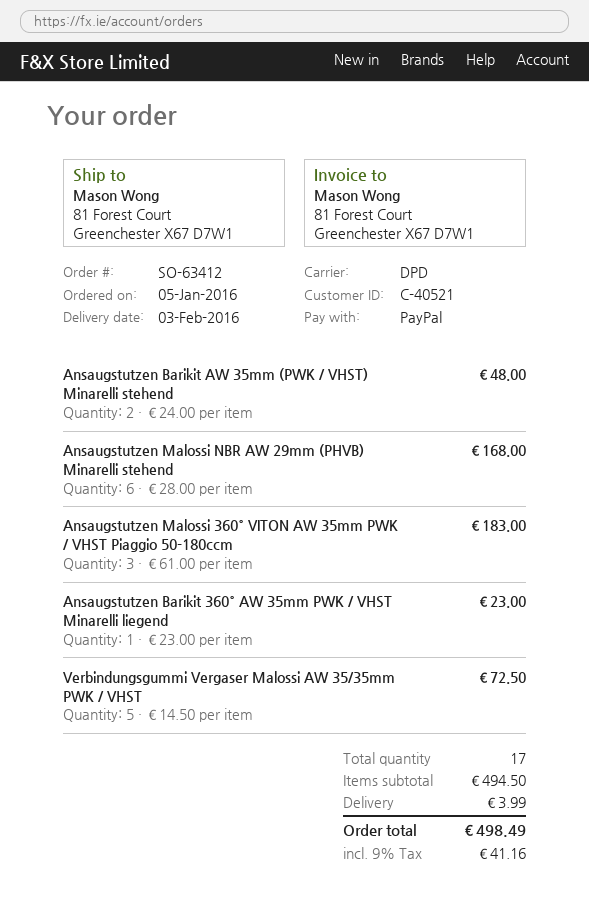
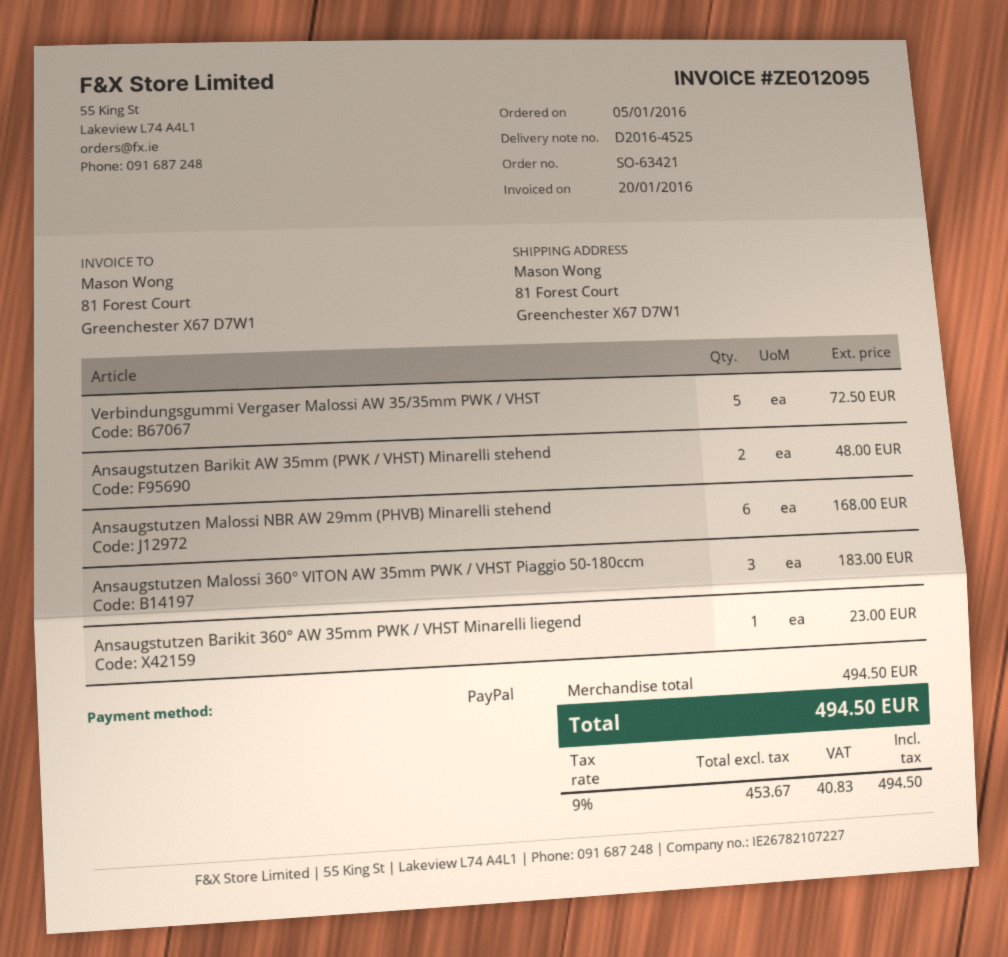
order number: SO-63412 -> SO-63421
shipping: 3.99 -> none
tax: 9% = 41.16 -> 9% = 40.83
total: 498.49 -> 494.50

